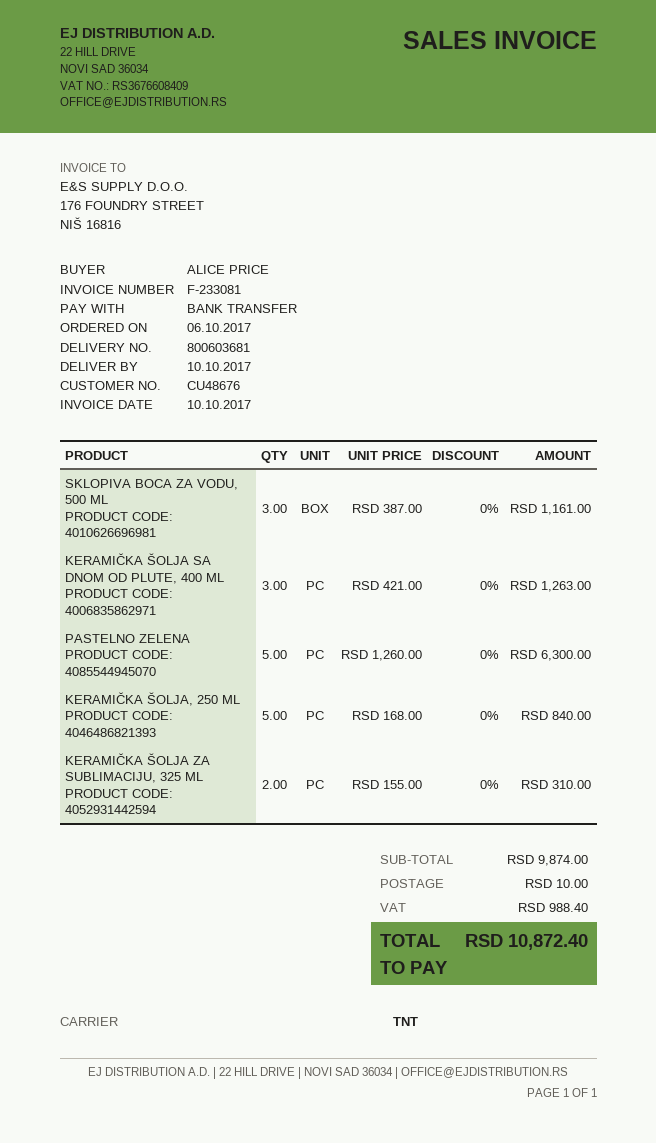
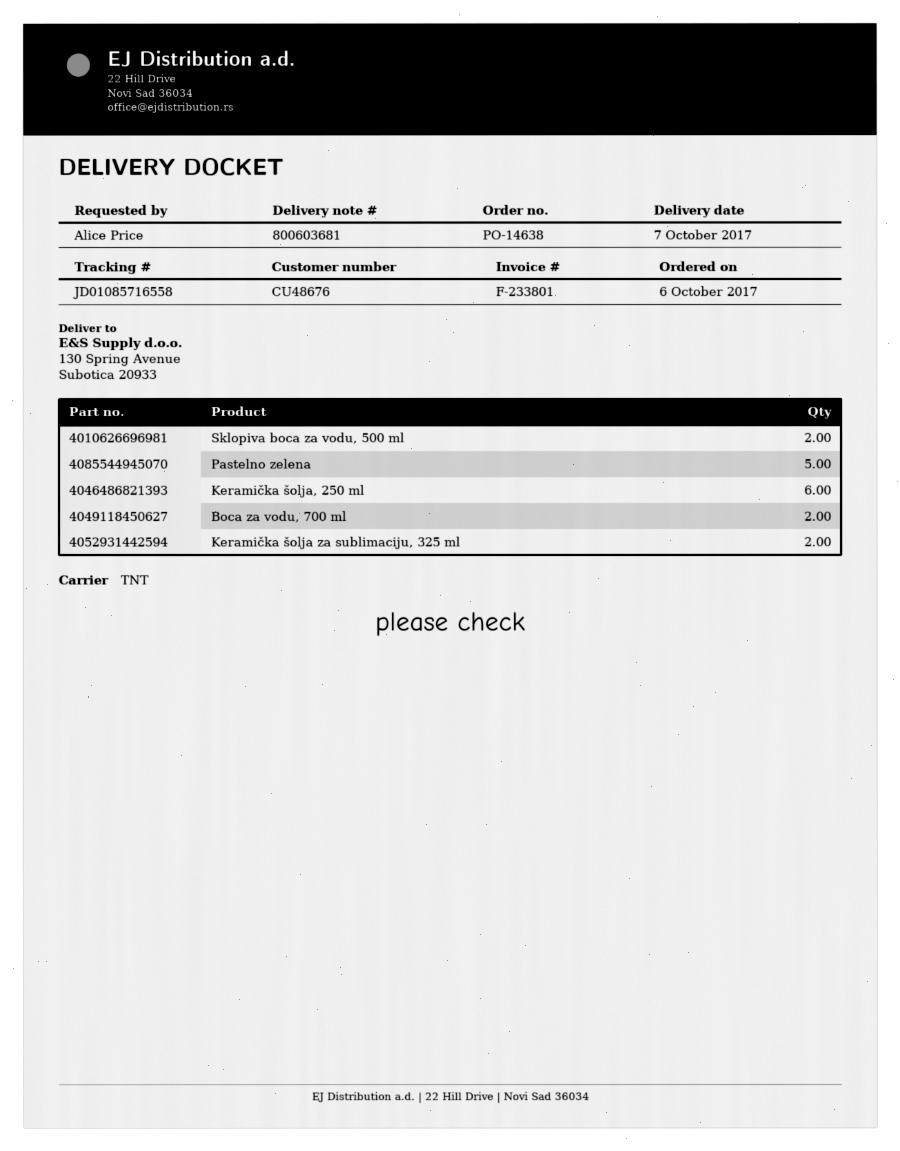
delivery date: 2017-10-10 -> 2017-10-07
invoice number: F-233081 -> F-233801
SKLOPIVA BOCA ZA VODU, 500 ML: 3 -> 2
KERAMIČKA ŠOLJA SA DNOM OD PLUTE, 400 ML: 3 -> none
KERAMIČKA ŠOLJA, 250 ML: 5 -> 6
Boca za vodu, 700 ml: none -> 2

